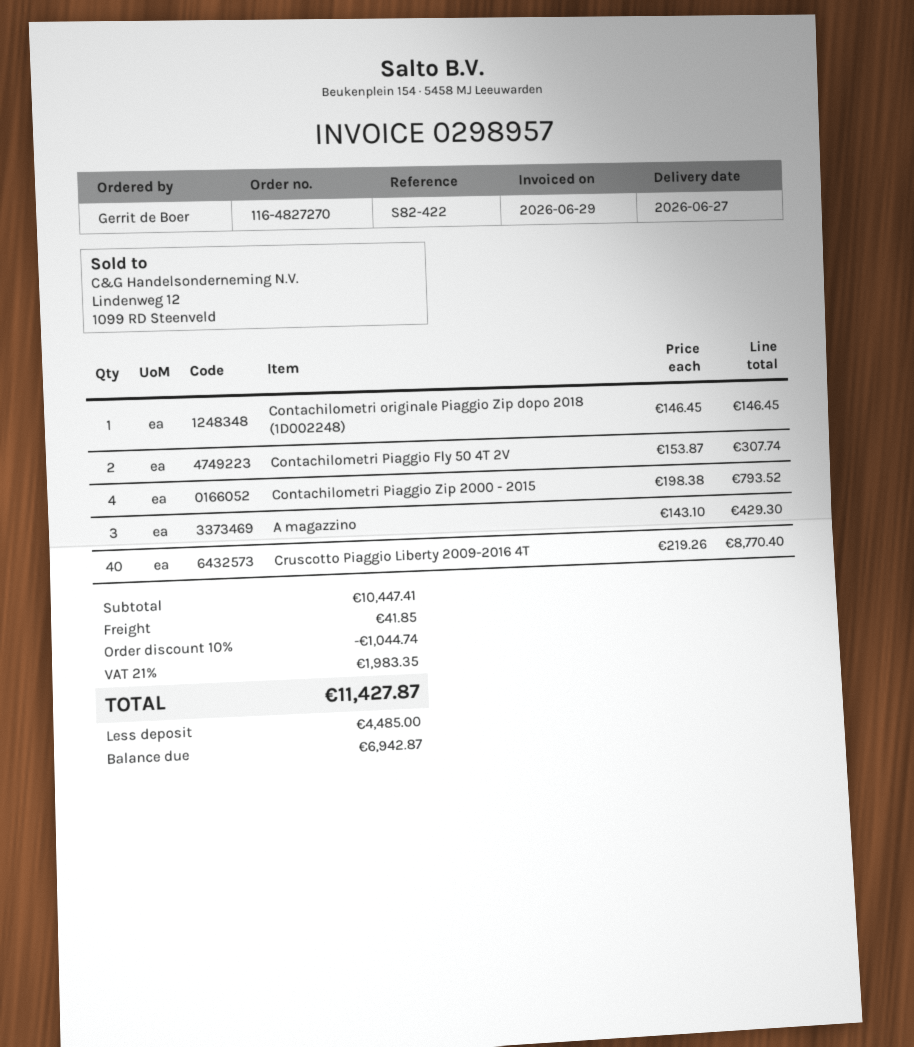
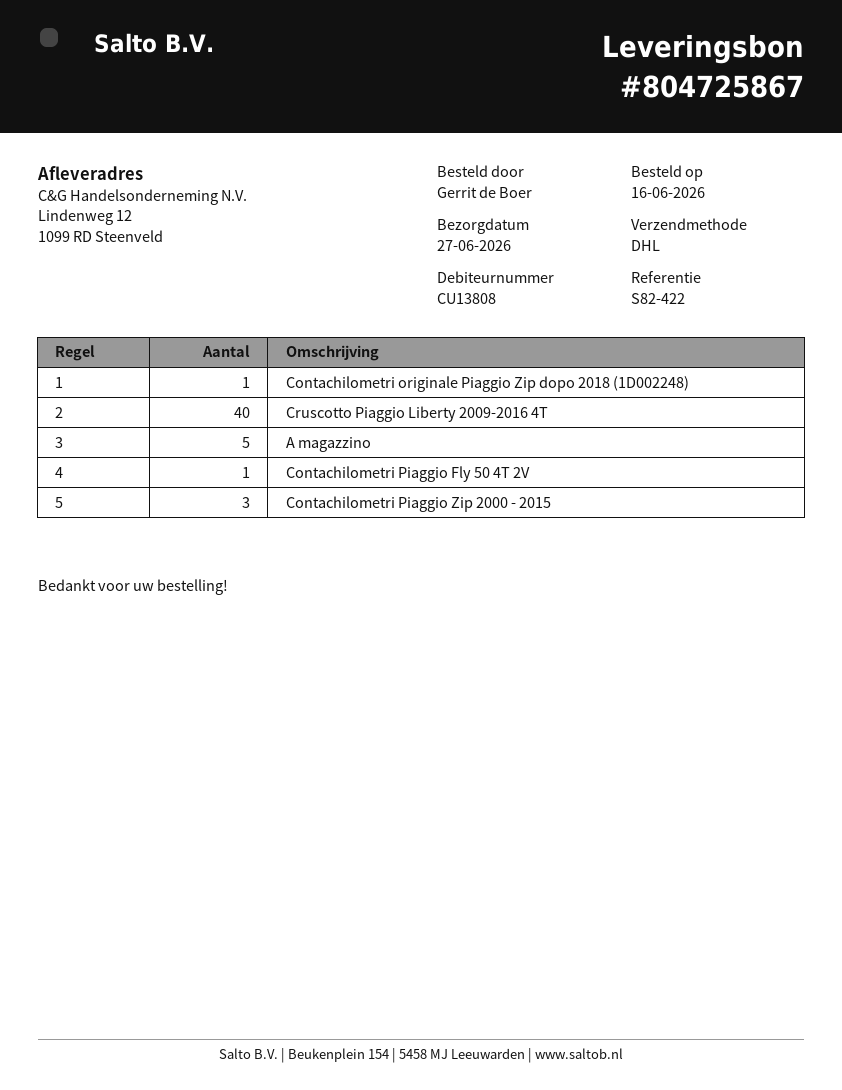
Contachilometri Piaggio Fly 50 4T 2V: 2 -> 1
Contachilometri Piaggio Zip 2000 - 2015: 4 -> 3
A magazzino: 3 -> 5

